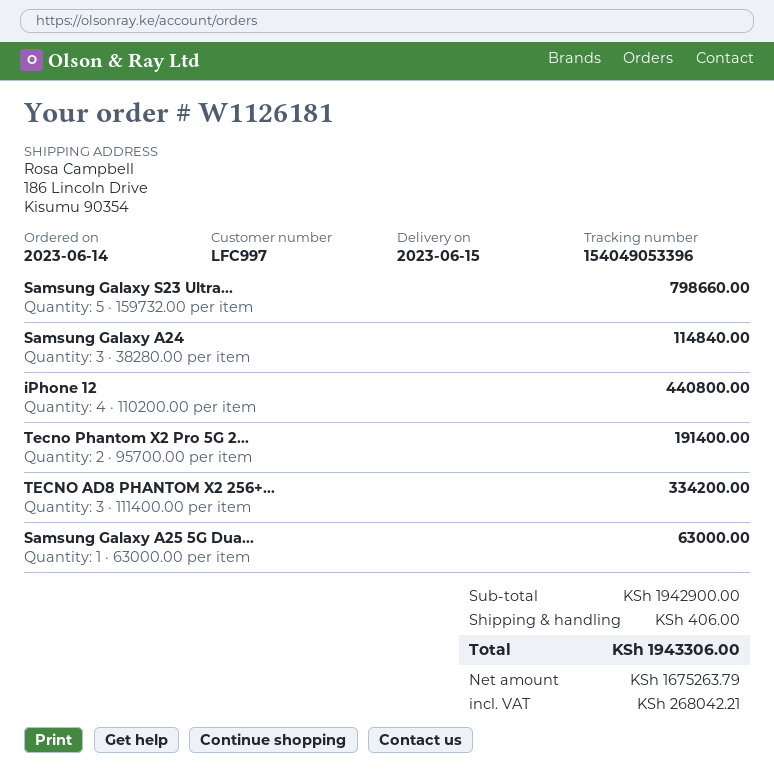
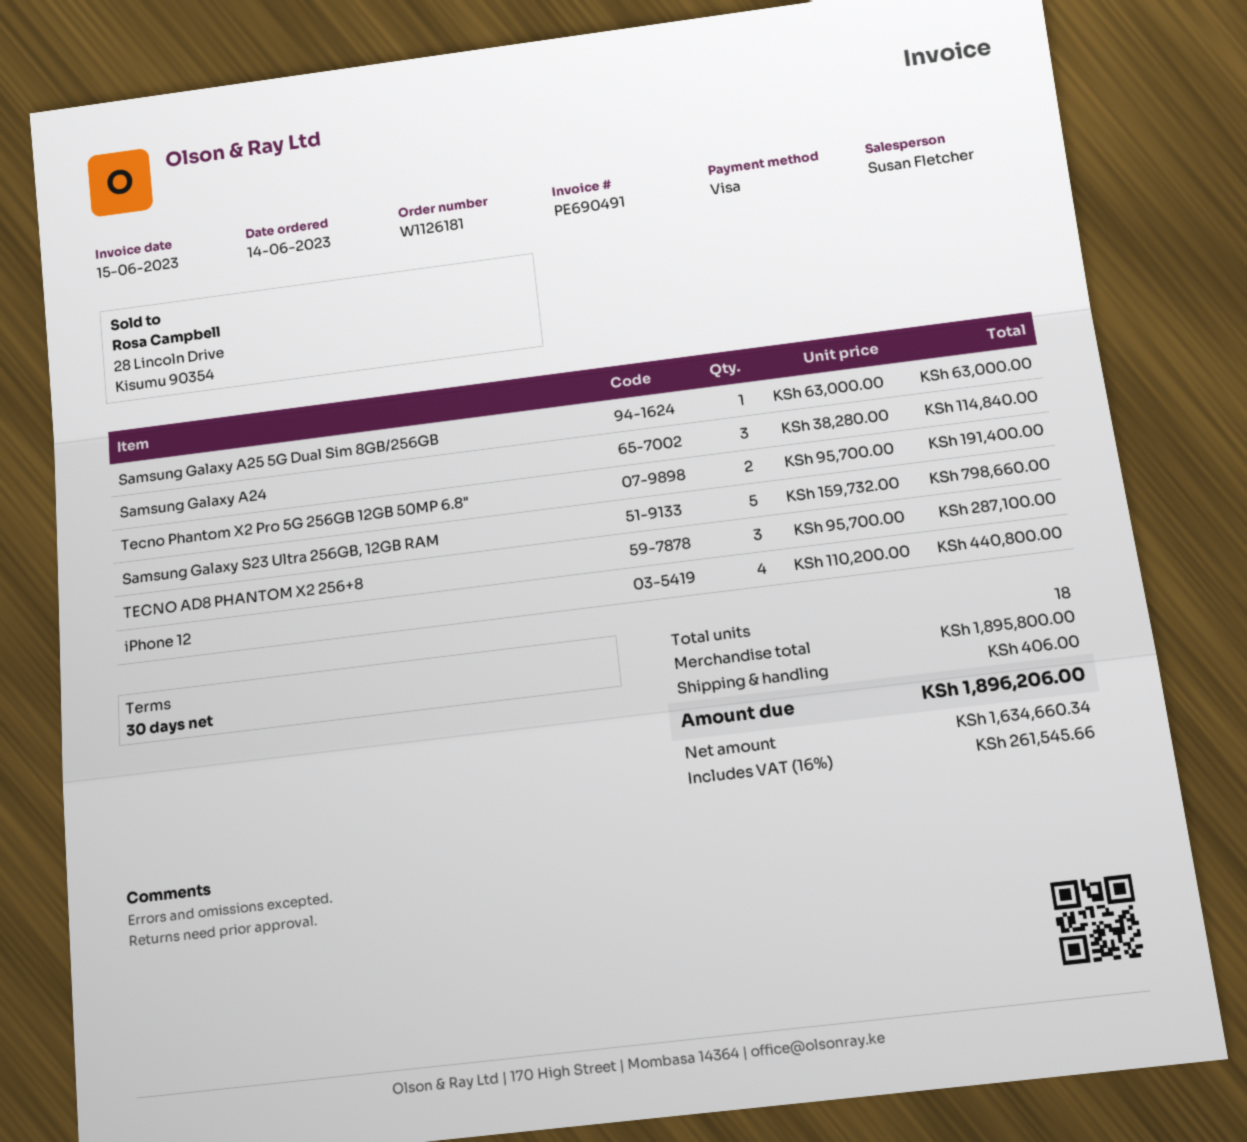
TECNO AD8 PHANTOM X2 256+...: 3 x 111400.00 = 334200.00 -> 3 x 95700.00 = 287100.00
subtotal: 1942900.00 -> 1895800.00
net: 1675263.79 -> 1634660.34
tax: 268042.21 -> 261545.66
total: 1943306.00 -> 1896206.00

